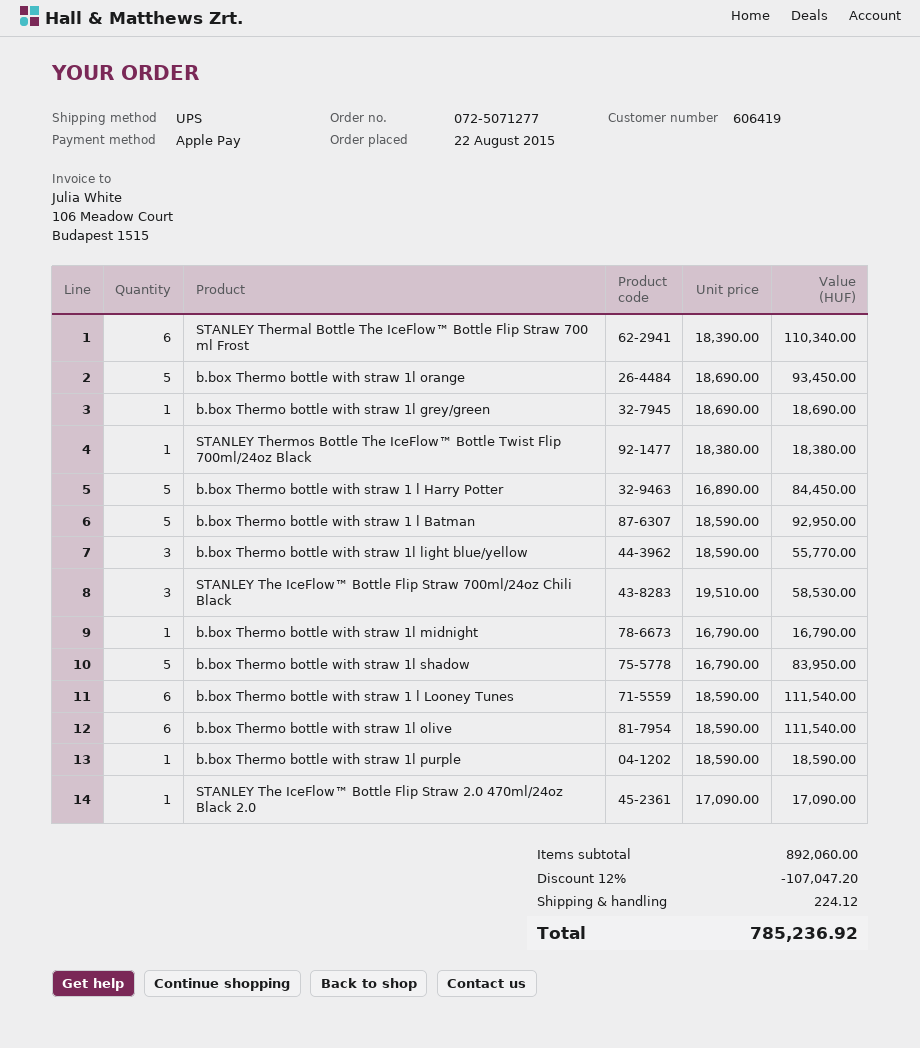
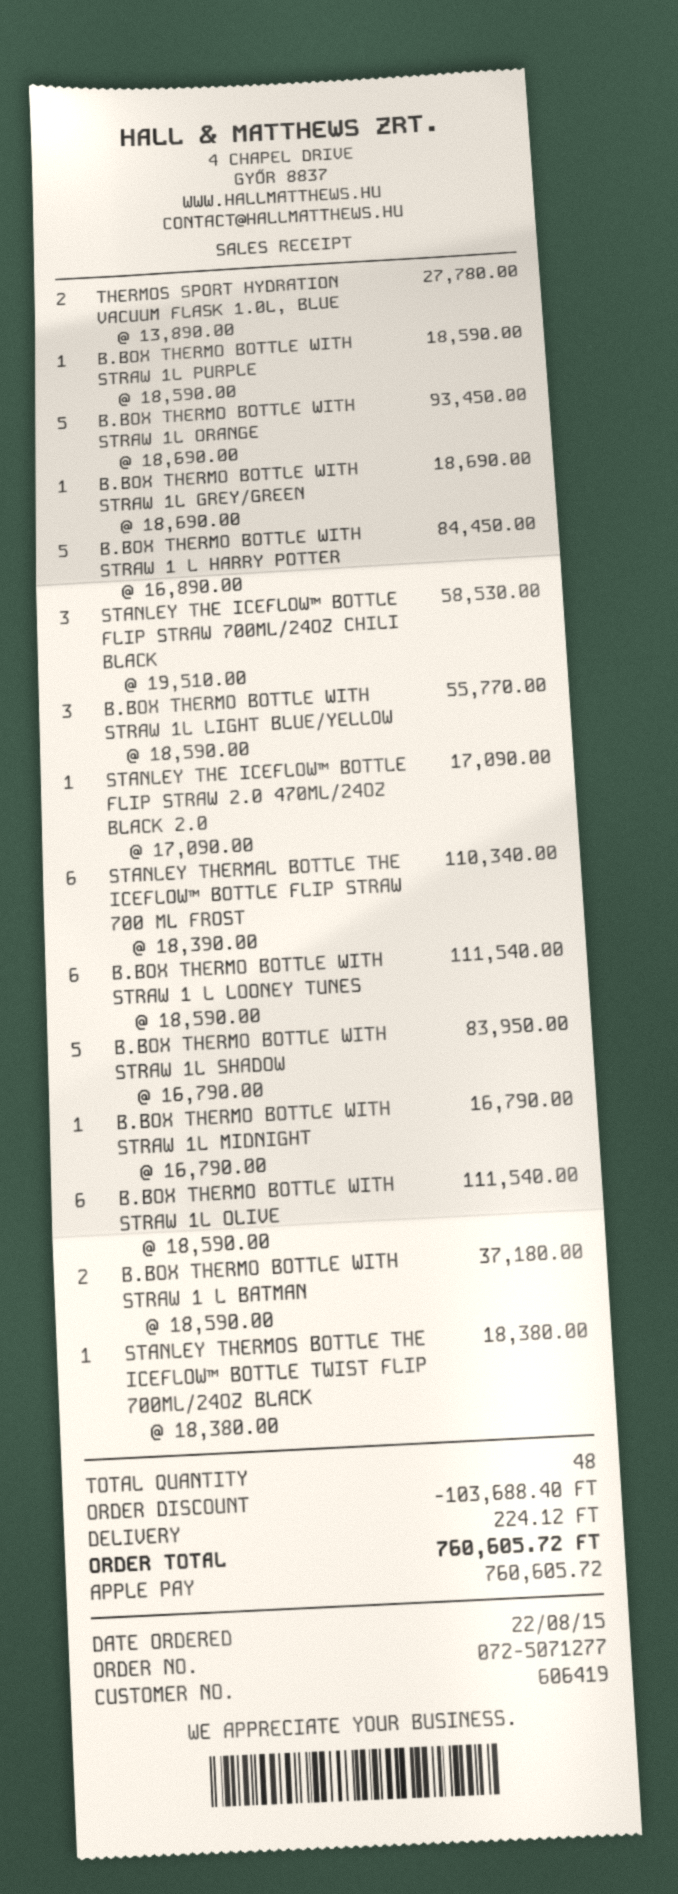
b.box Thermo bottle with straw 1 l Batman: 5 x 18590.00 = 92950.00 -> 2 x 18590.00 = 37180.00
THERMOS SPORT HYDRATION VACUUM FLASK 1.0L, BLUE: none -> 2 x 13890.00 = 27780.00
discount: 107047.20 -> 103688.40
total: 785236.92 -> 760605.72

